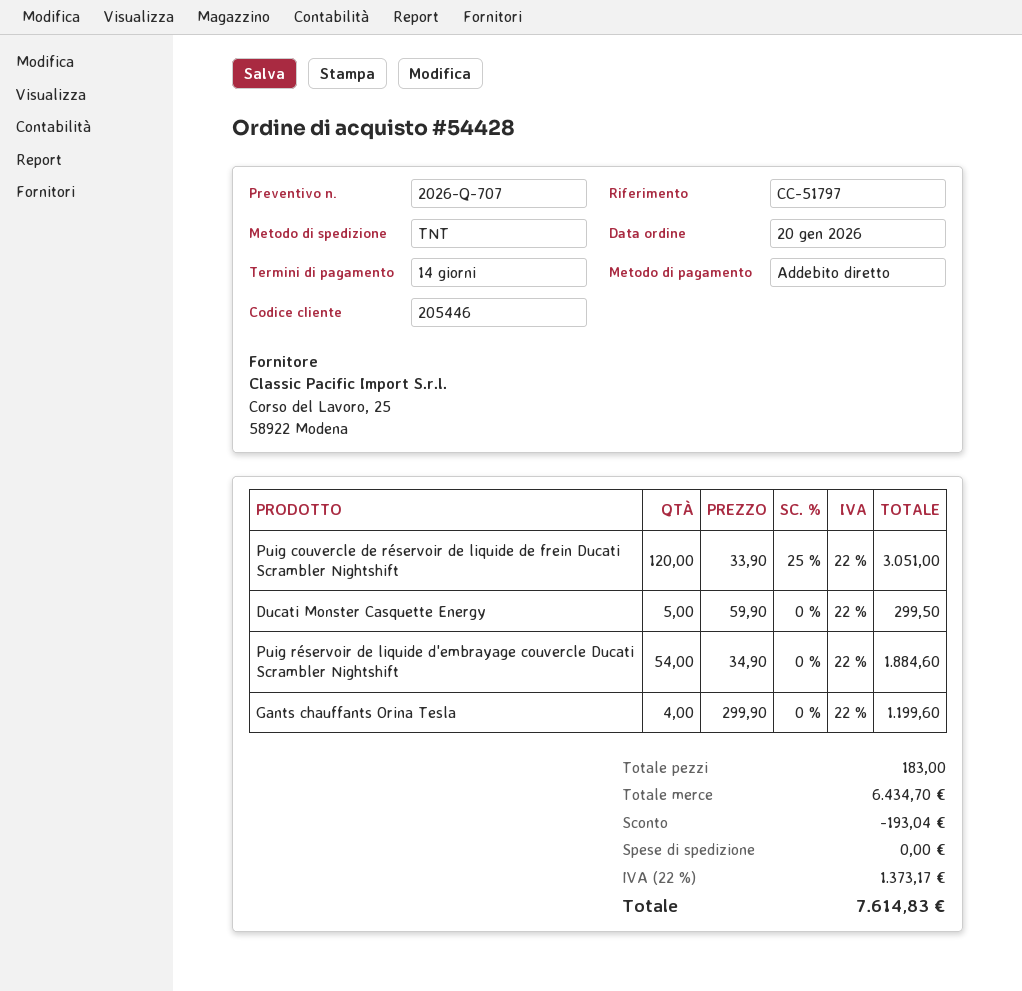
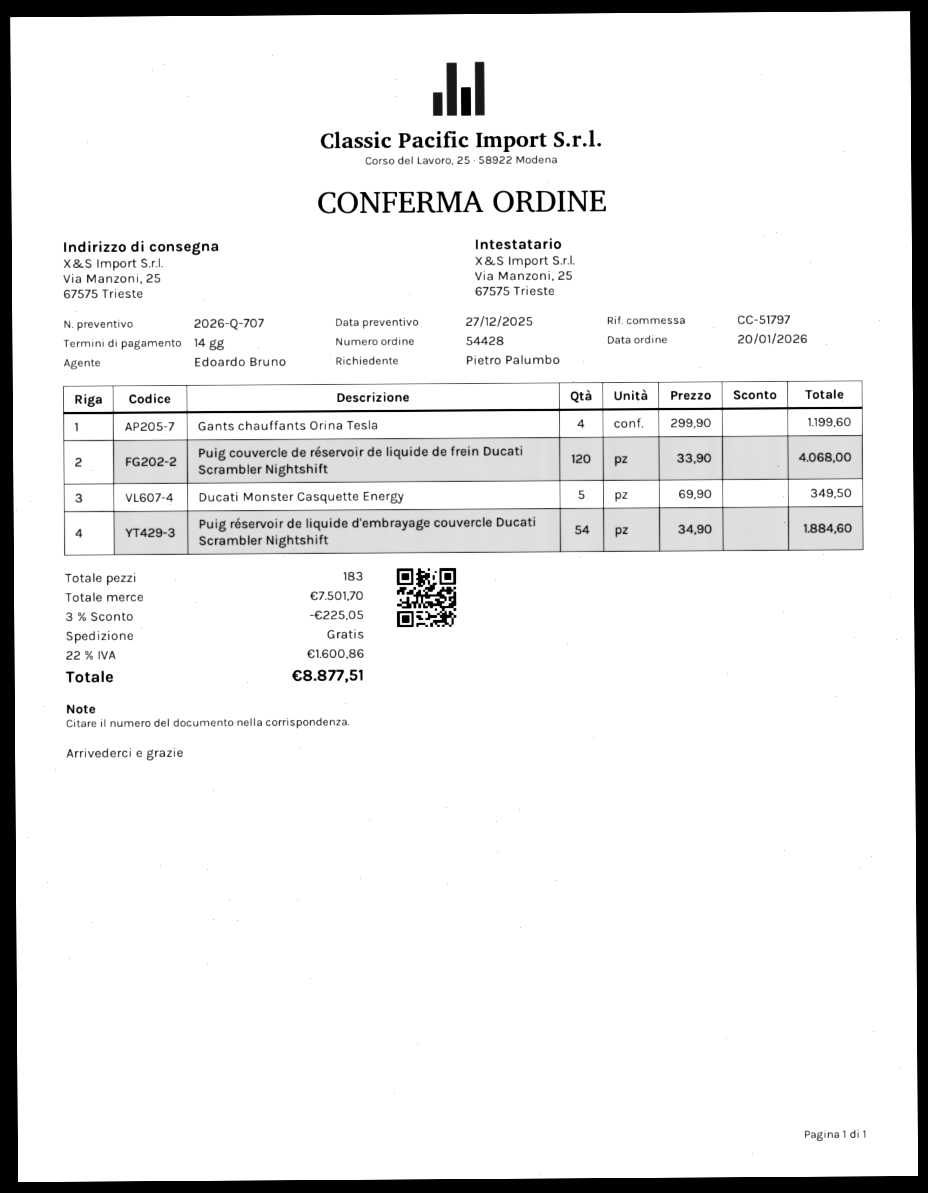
Puig couvercle de réservoir de liquide de frein Ducati Scrambler Nightshift: 120 x 33.90 - 25% = 3051.00 -> 120 x 33.90 = 4068.00
Ducati Monster Casquette Energy: 5 x 59.90 = 299.50 -> 5 x 69.90 = 349.50
subtotal: 6434.70 -> 7501.70
discount: 193.04 -> 225.05
tax: 22% = 1373.17 -> 22% = 1600.86
total: 7614.83 -> 8877.51

